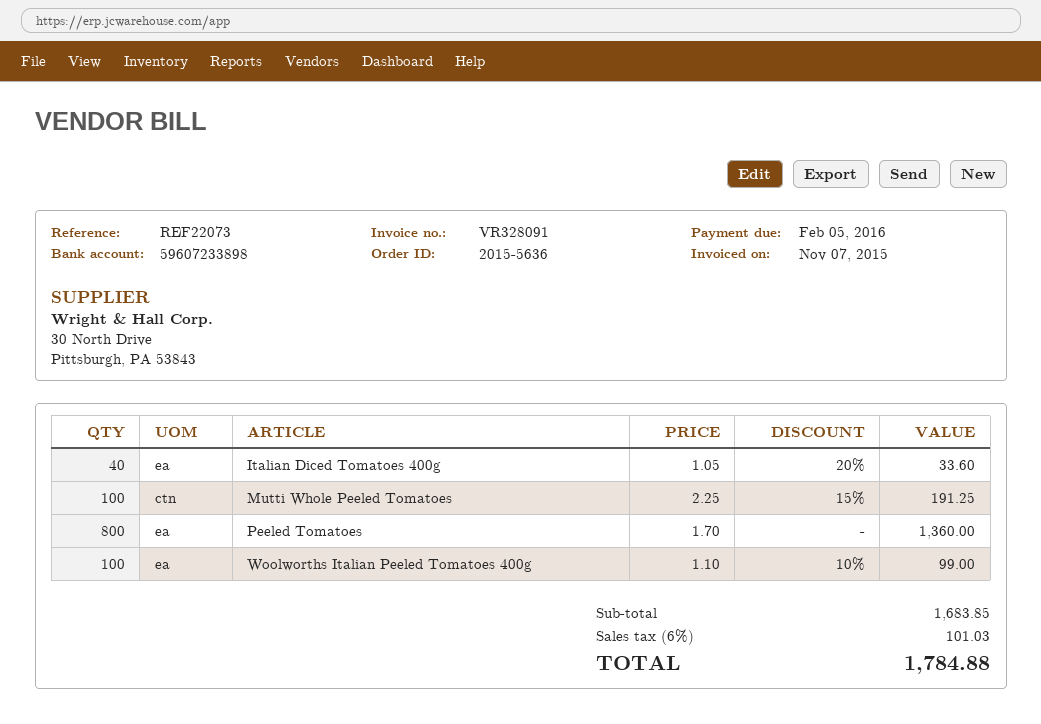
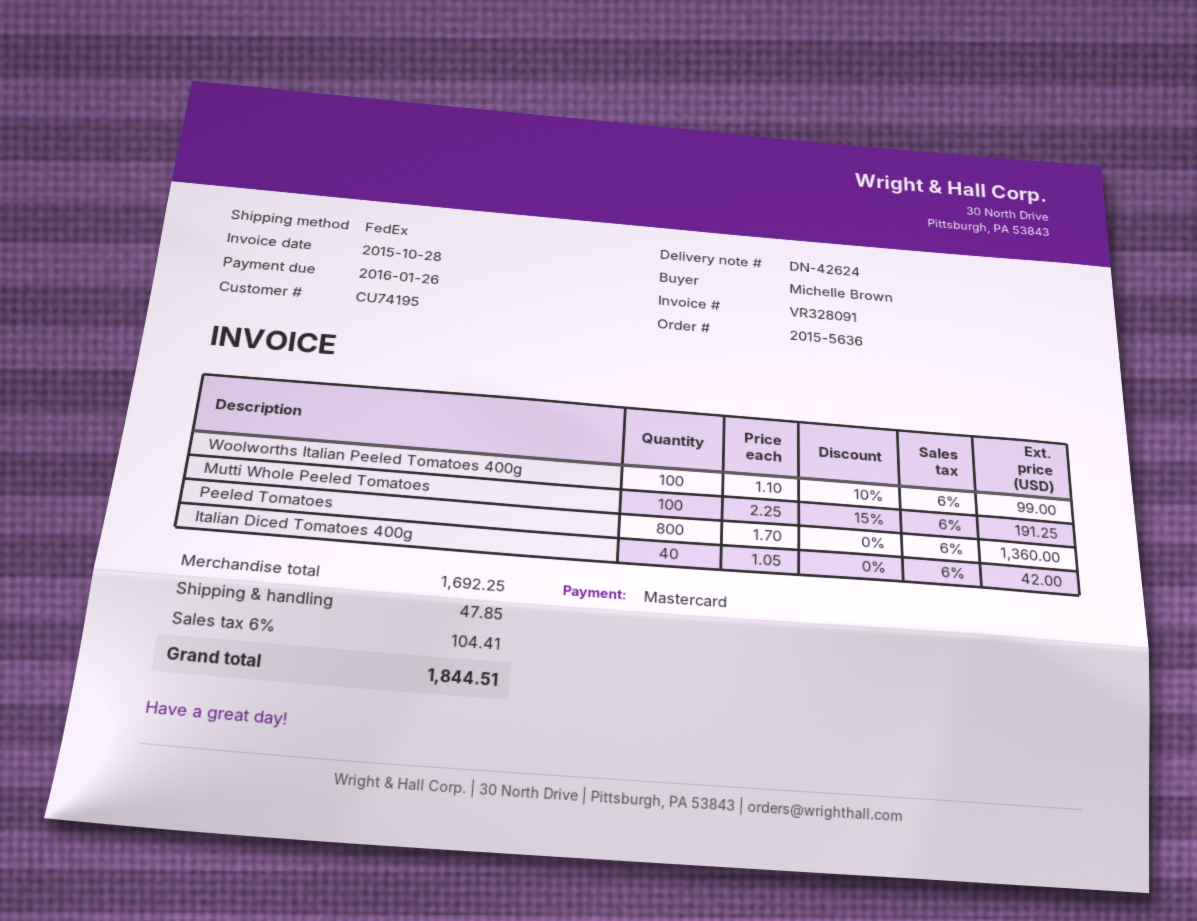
invoice date: 2015-11-07 -> 2015-10-28
due date: 2016-02-05 -> 2016-01-26
Italian Diced Tomatoes 400g: 40 x 1.05 - 20% = 33.60 -> 40 x 1.05 = 42.00
subtotal: 1683.85 -> 1692.25
shipping: none -> 47.85
tax: 6% = 101.03 -> 6% = 104.41
total: 1784.88 -> 1844.51

